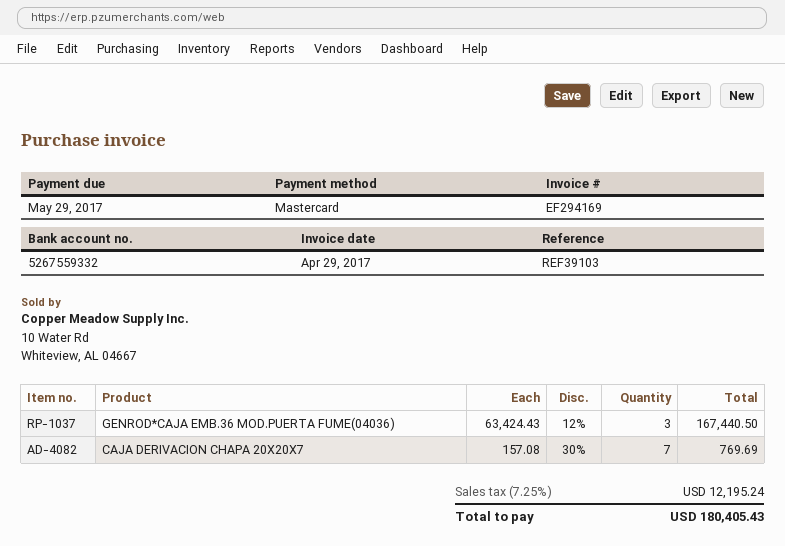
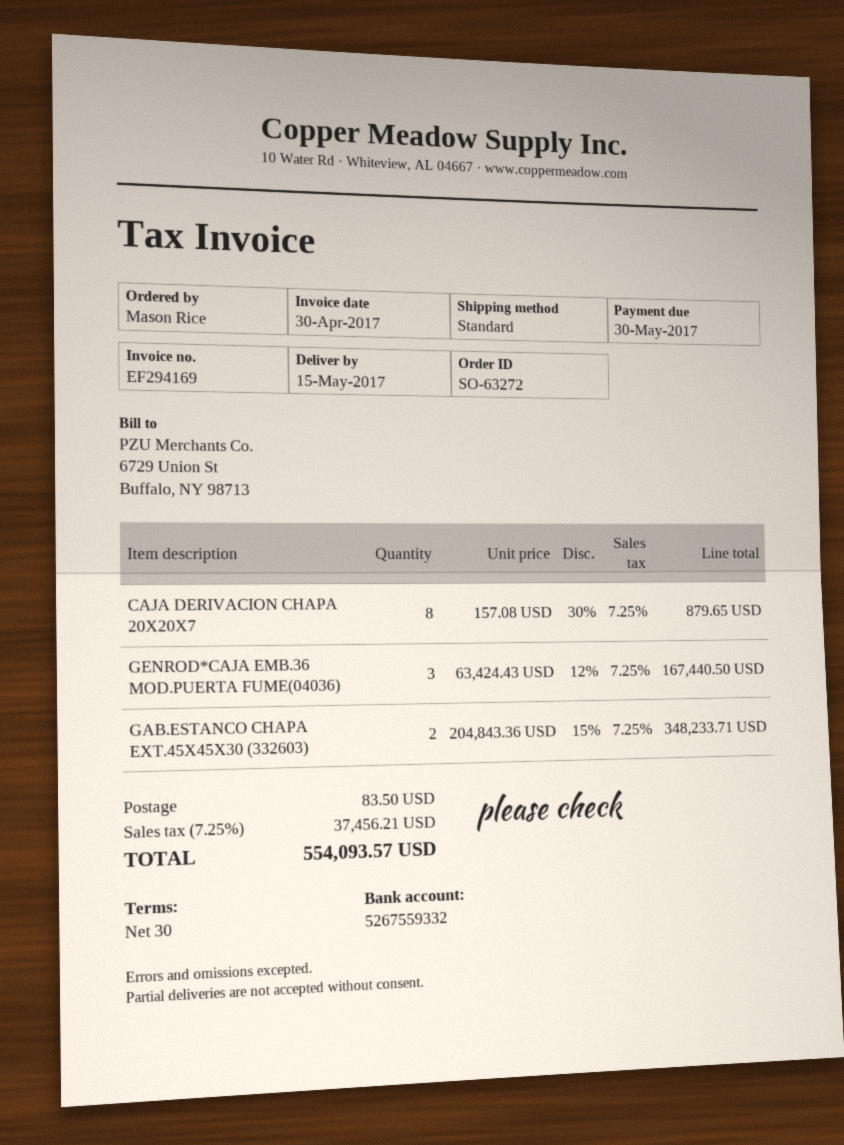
invoice date: 2017-04-29 -> 2017-04-30
due date: 2017-05-29 -> 2017-05-30
CAJA DERIVACION CHAPA 20X20X7: 7 x 157.08 - 30% = 769.69 -> 8 x 157.08 - 30% = 879.65
GAB.ESTANCO CHAPA EXT.45X45X30 (332603): none -> 2 x 204843.36 - 15% = 348233.71
shipping: none -> 83.50
tax: 7.25% = 12195.24 -> 7.25% = 37456.21
total: 180405.43 -> 554093.57

